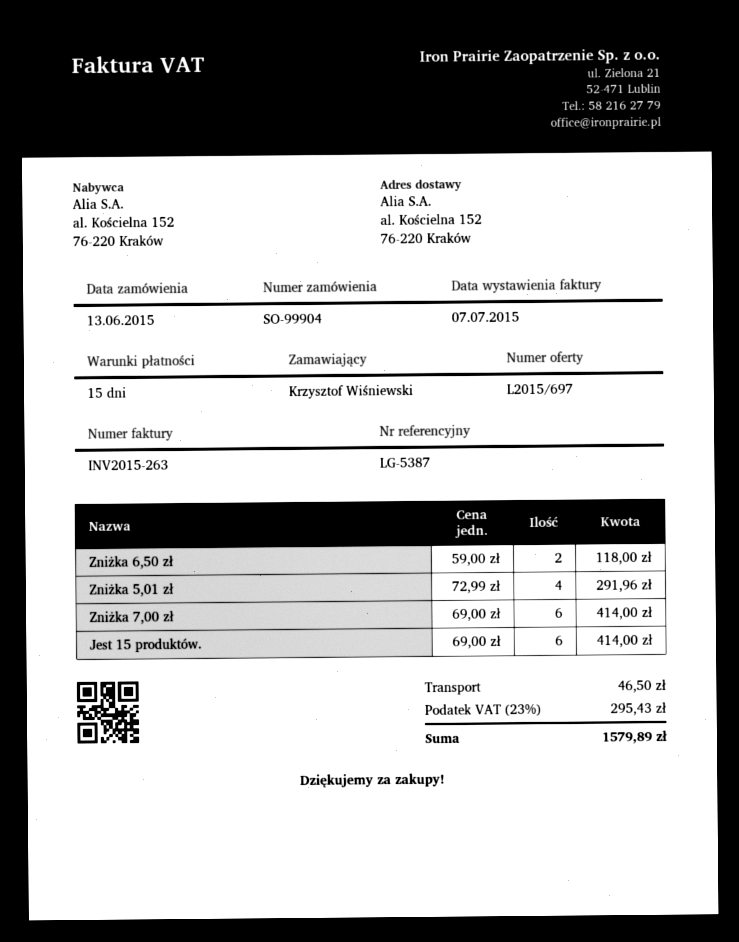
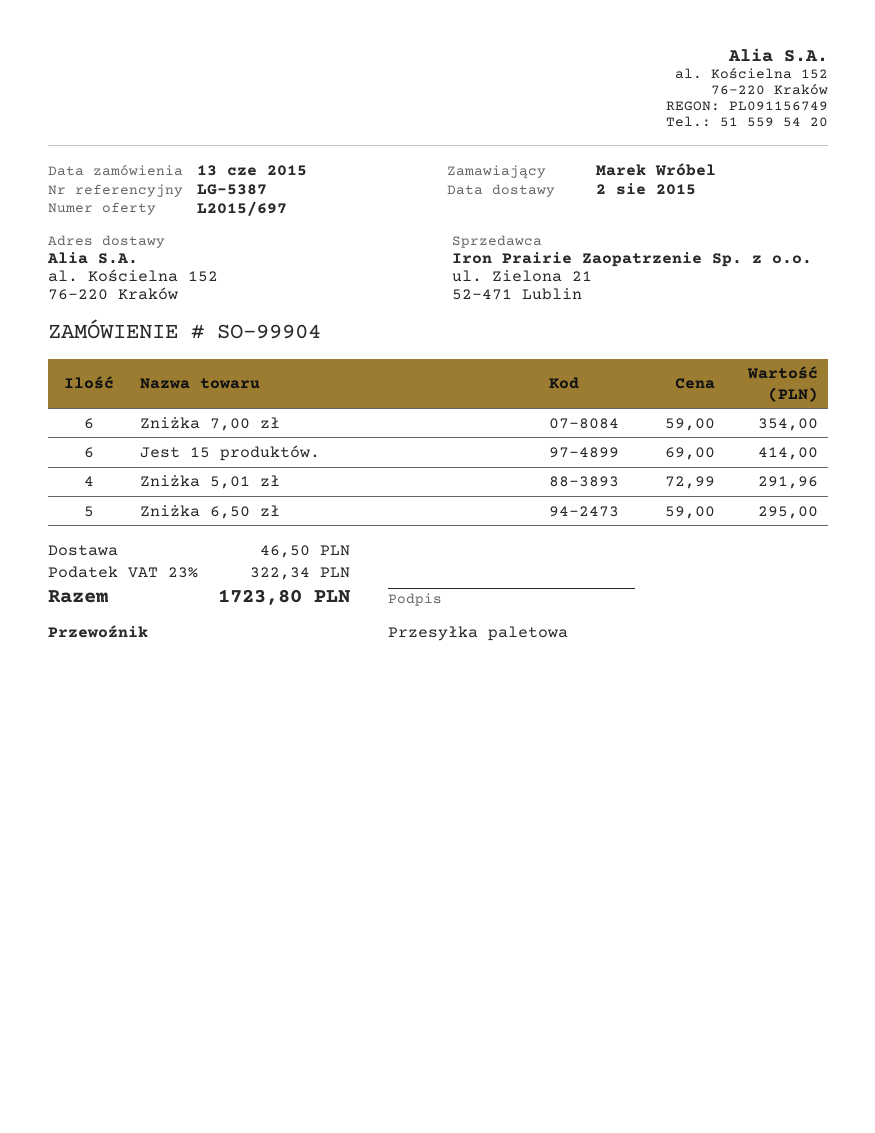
ordered by: Krzysztof Wiśniewski -> Marek Wróbel
Zniżka 6,50 zł: 2 x 59.00 = 118.00 -> 5 x 59.00 = 295.00
Zniżka 7,00 zł: 6 x 69.00 = 414.00 -> 6 x 59.00 = 354.00
tax: 23% = 295.43 -> 23% = 322.34
total: 1579.89 -> 1723.80

